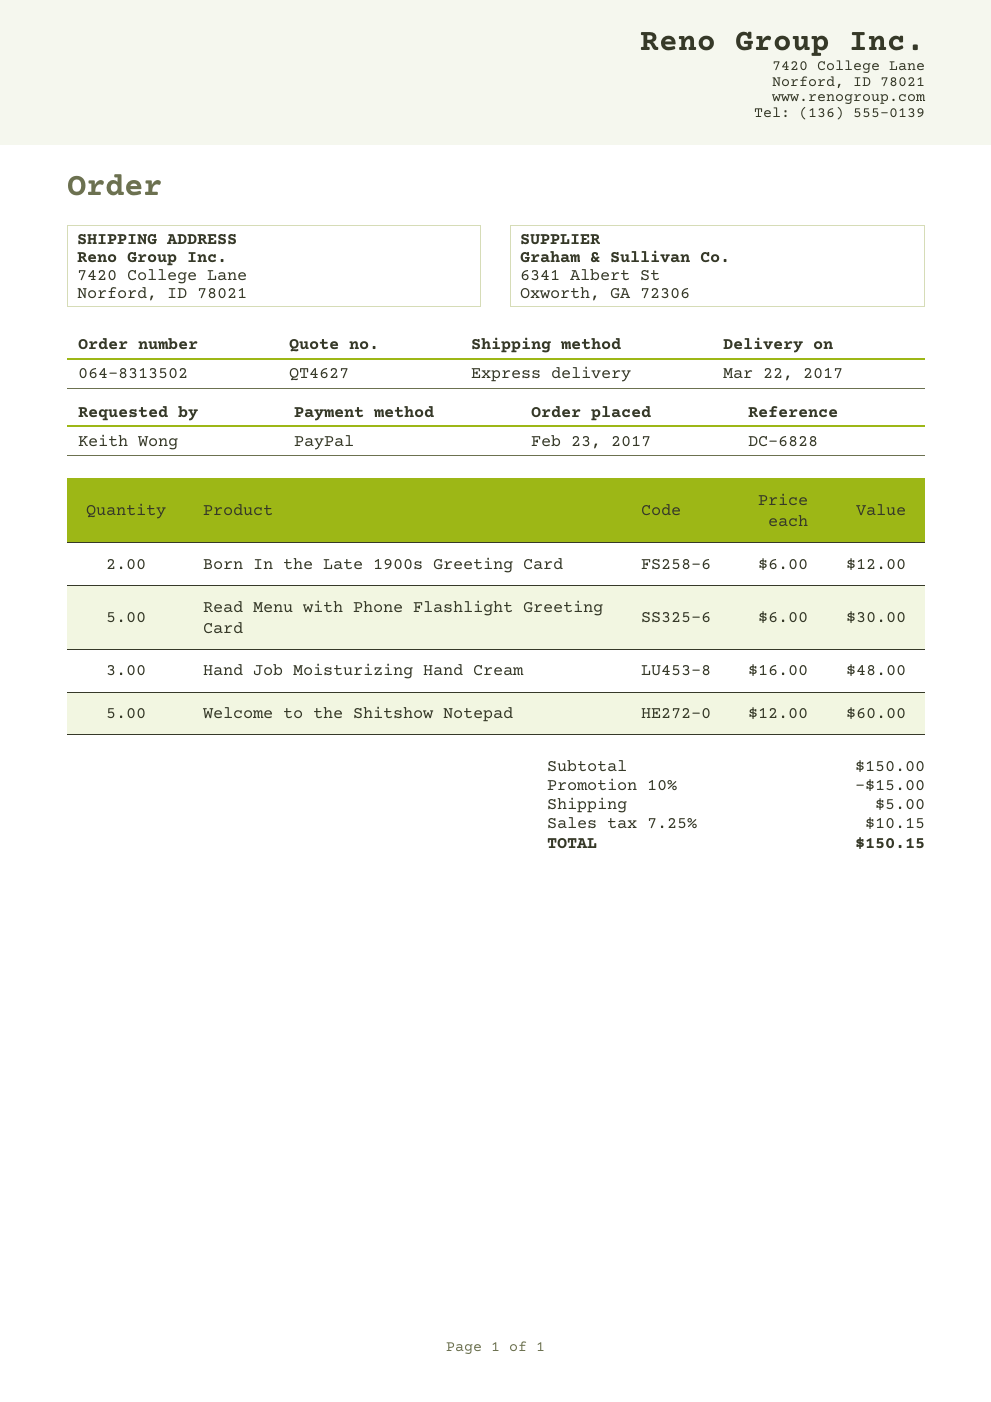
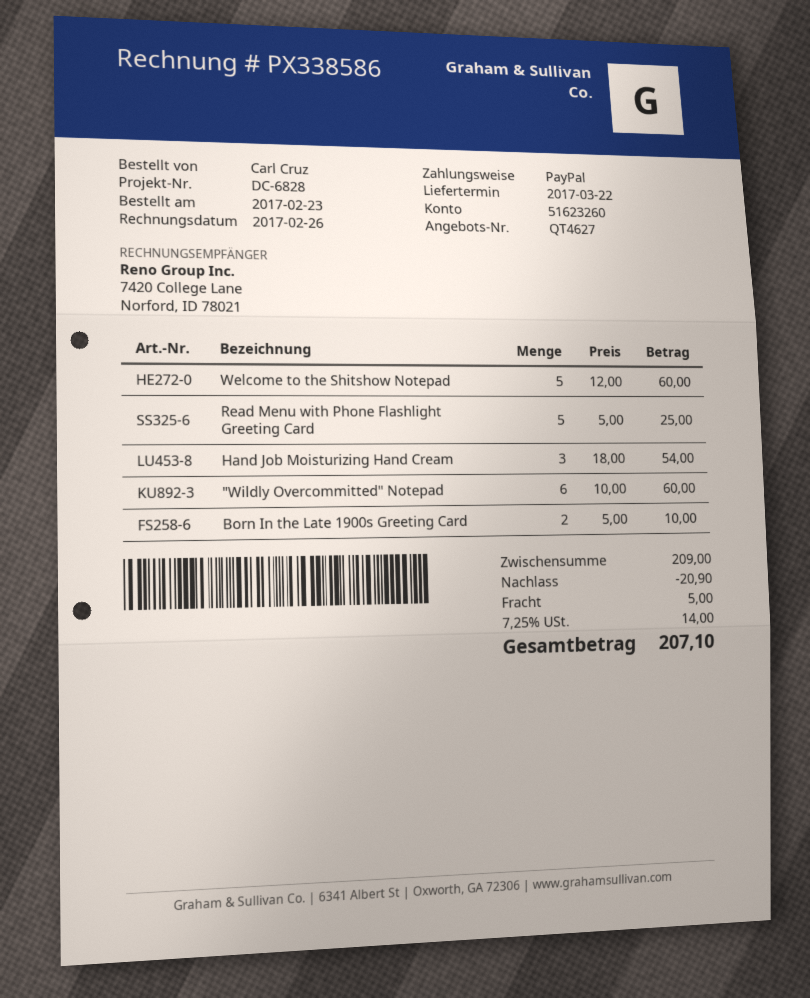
ordered by: Keith Wong -> Carl Cruz
Born In the Late 1900s Greeting Card: 2 x 6.00 = 12.00 -> 2 x 5.00 = 10.00
Read Menu with Phone Flashlight Greeting Card: 5 x 6.00 = 30.00 -> 5 x 5.00 = 25.00
Hand Job Moisturizing Hand Cream: 3 x 16.00 = 48.00 -> 3 x 18.00 = 54.00
"Wildly Overcommitted" Notepad: none -> 6 x 10.00 = 60.00
subtotal: 150.00 -> 209.00
discount: 15.00 -> 20.90
tax: 7.25% = 10.15 -> 7.25% = 14.00
total: 150.15 -> 207.10

